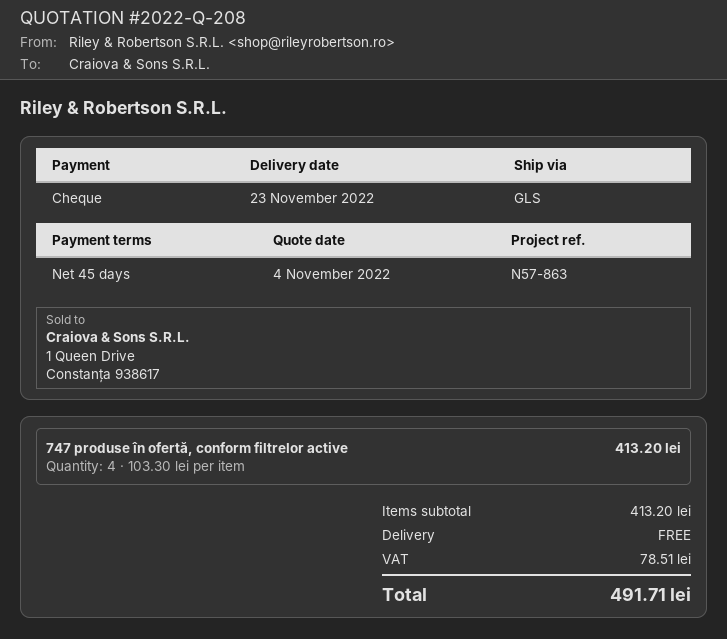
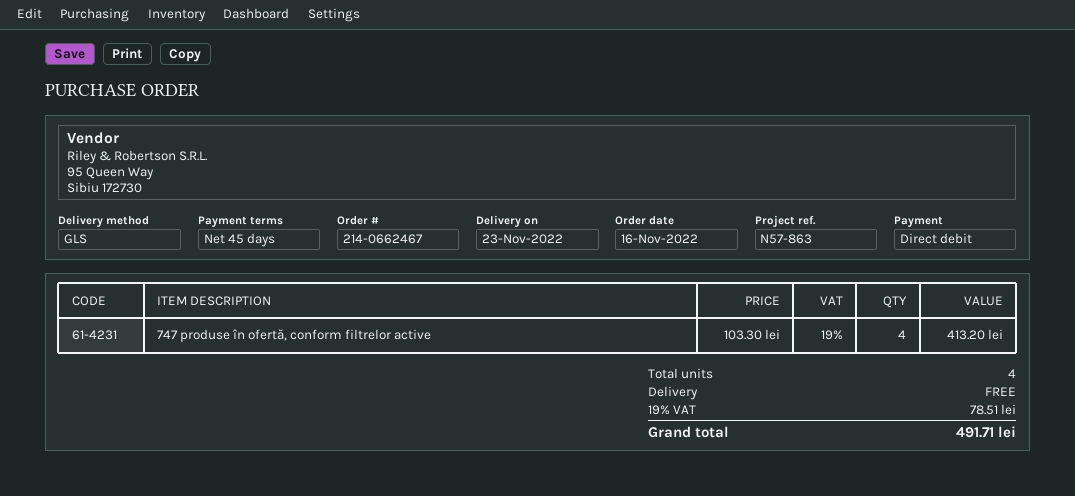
payment method: cheque -> direct debit

